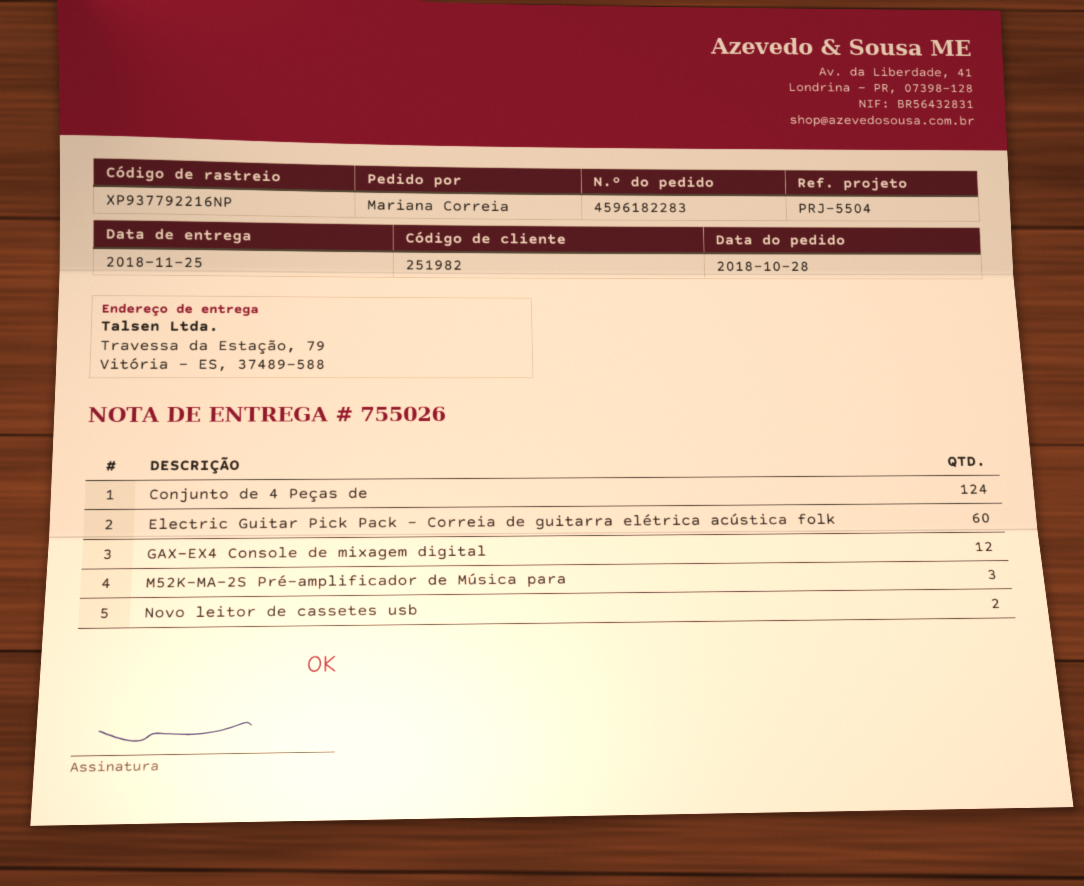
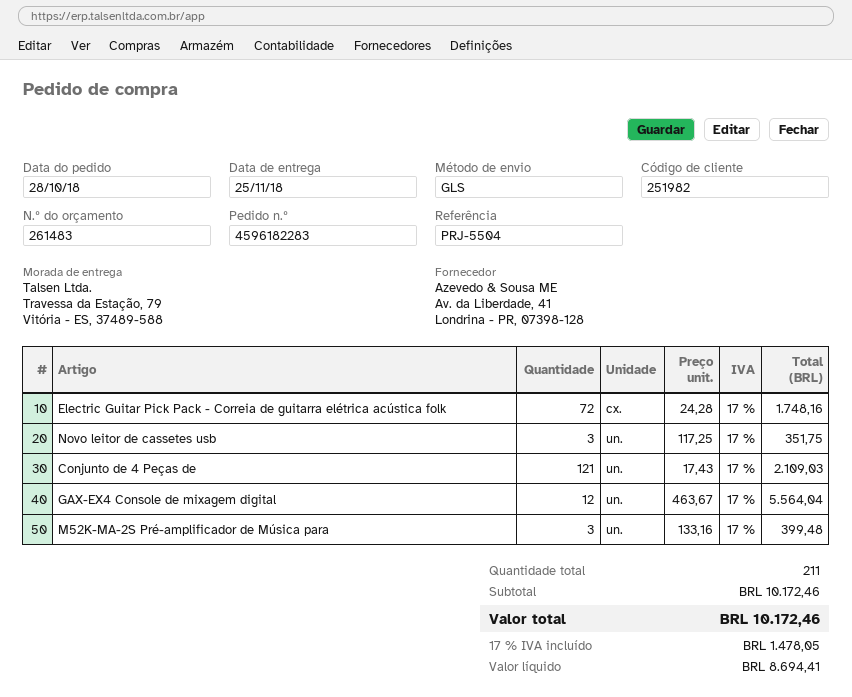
Conjunto de 4 Peças de: 124 -> 121
Electric Guitar Pick Pack - Correia de guitarra elétrica acústica folk: 60 -> 72
Novo leitor de cassetes usb: 2 -> 3

